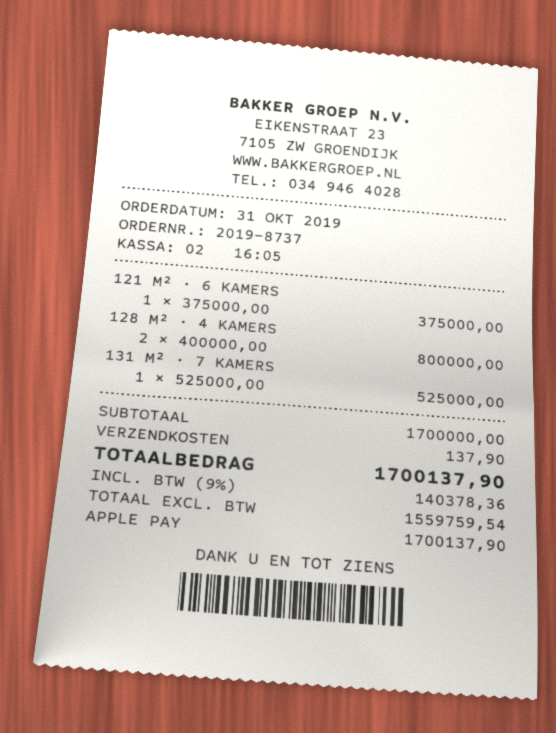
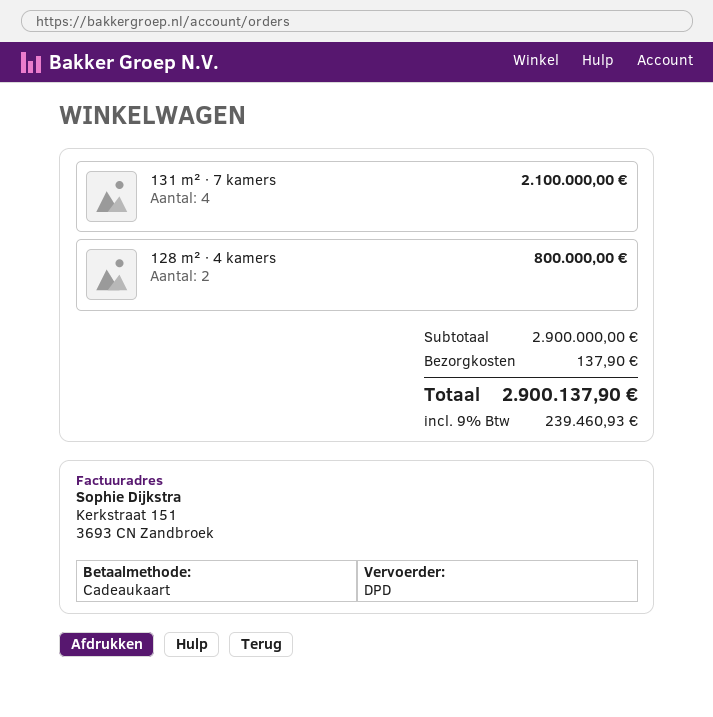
payment method: Apple Pay -> gift card
121 M² · 6 KAMERS: 1 for 375000.00 -> none
131 M² · 7 KAMERS: 1 for 525000.00 -> 4 for 2100000.00
subtotal: 1700000.00 -> 2900000.00
tax: 9% = 140378.36 -> 9% = 239460.93
total: 1700137.90 -> 2900137.90

